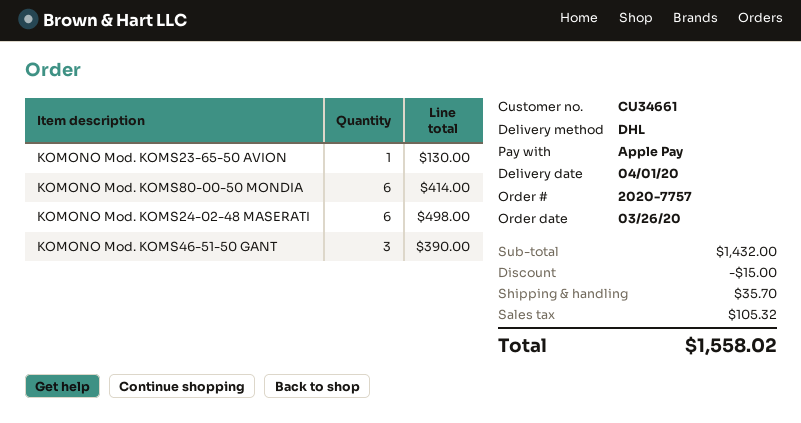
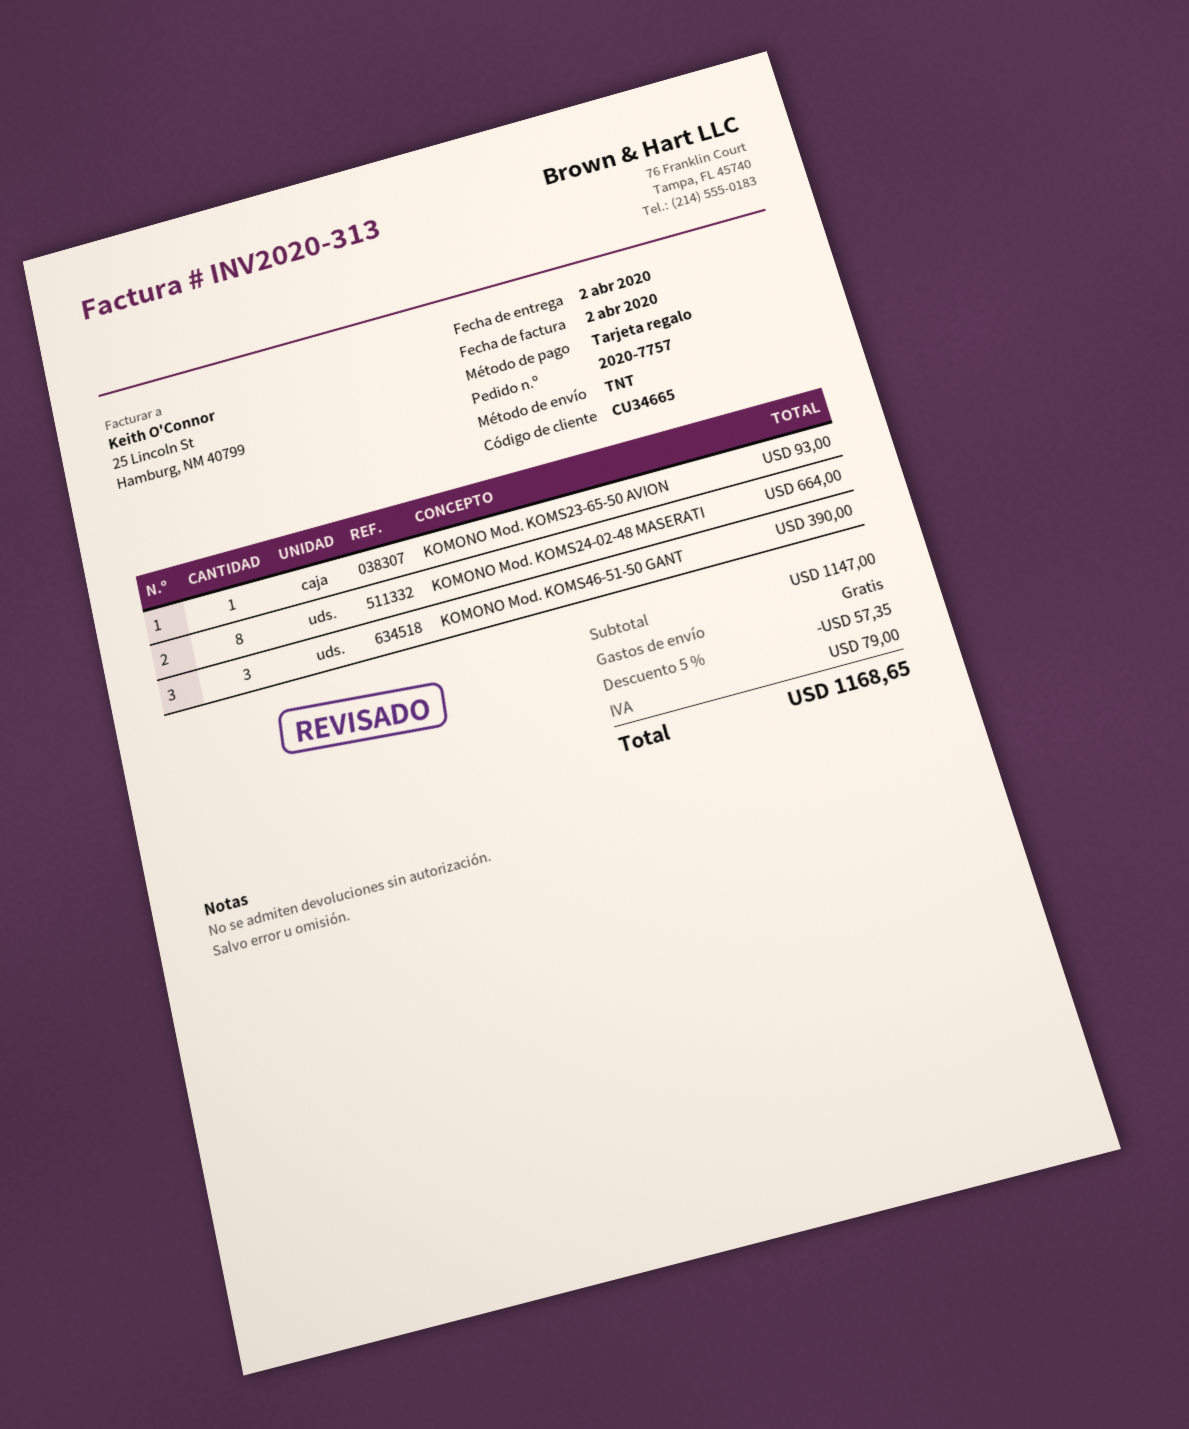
delivery date: 2020-04-01 -> 2020-04-02
customer number: CU34661 -> CU34665
payment method: Apple Pay -> gift card
shipping method: DHL -> TNT
KOMONO Mod. KOMS23-65-50 AVION: 1 for 130.00 -> 1 for 93.00
KOMONO Mod. KOMS80-00-50 MONDIA: 6 for 414.00 -> none
KOMONO Mod. KOMS24-02-48 MASERATI: 6 for 498.00 -> 8 for 664.00
subtotal: 1432.00 -> 1147.00
discount: 15.00 -> 57.35
shipping: 35.70 -> 0.00
tax: 105.32 -> 79.00
total: 1558.02 -> 1168.65

